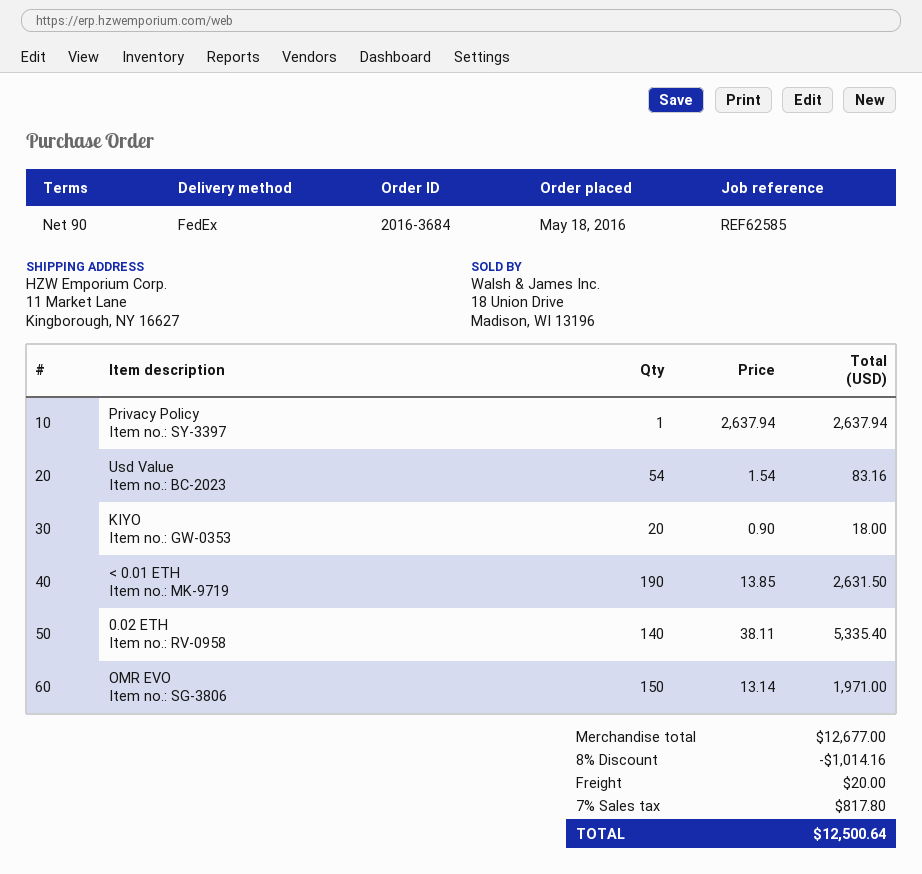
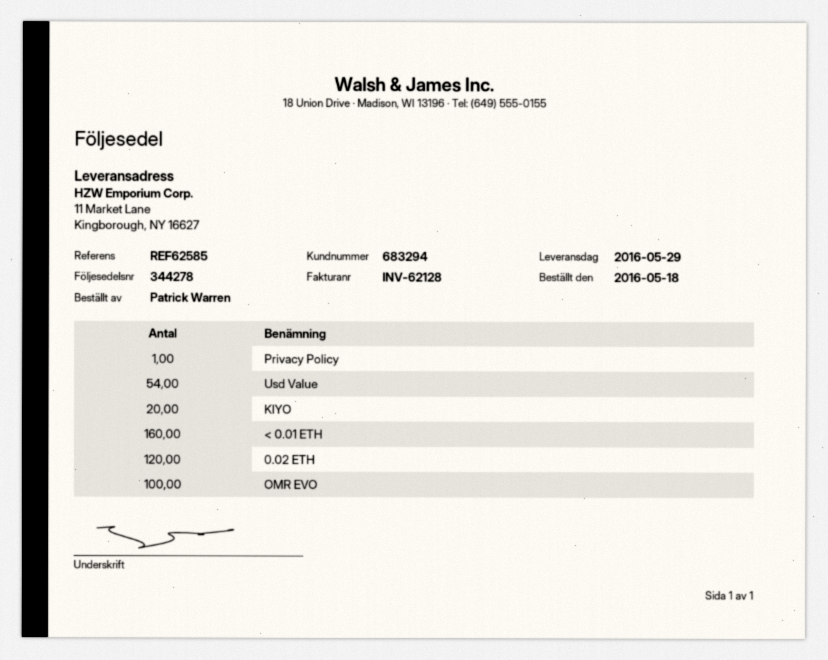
< 0.01 ETH: 190 -> 160
0.02 ETH: 140 -> 120
OMR EVO: 150 -> 100

